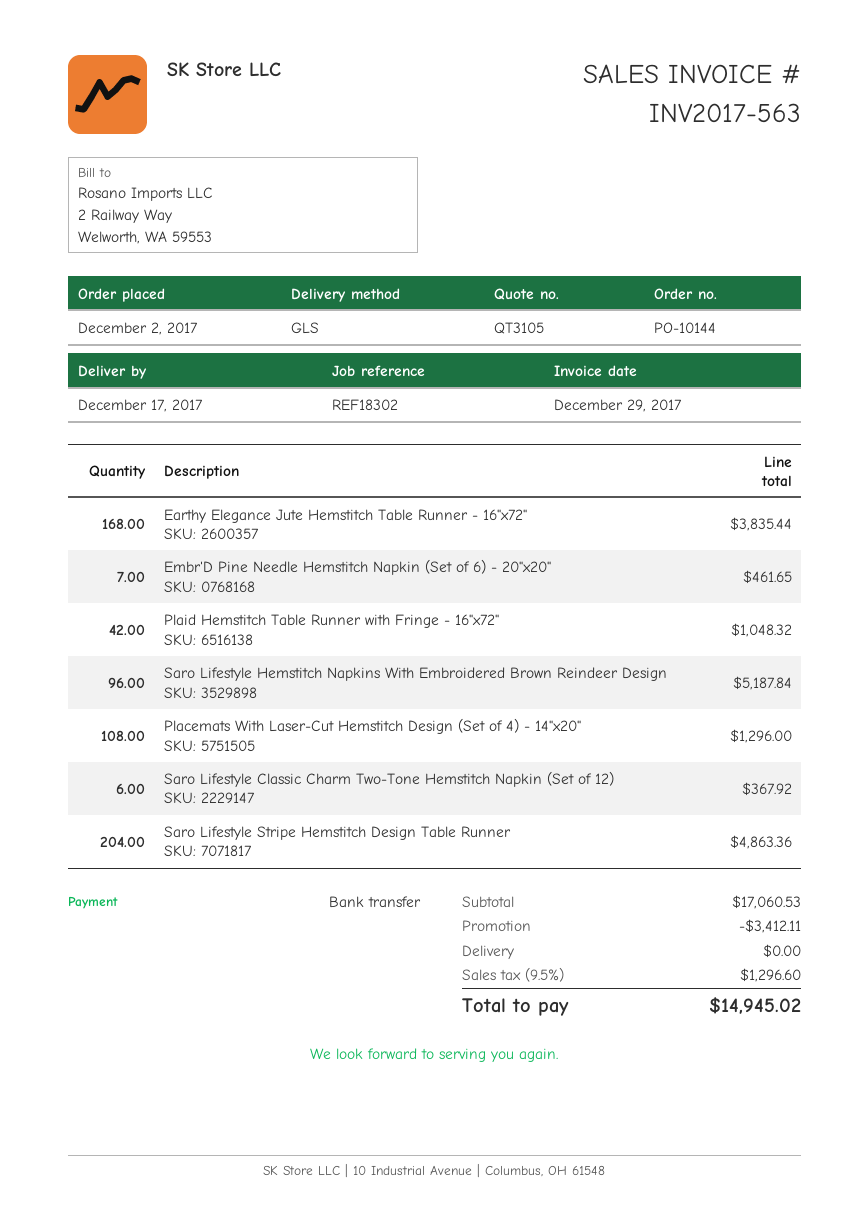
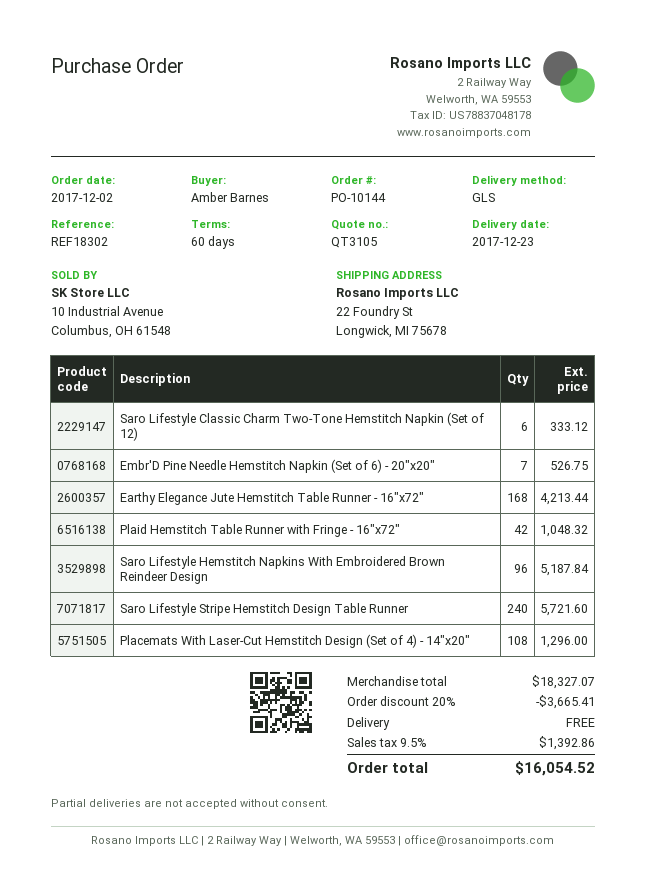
delivery date: 2017-12-17 -> 2017-12-23
Earthy Elegance Jute Hemstitch Table Runner - 16"x72": 168 for 3835.44 -> 168 for 4213.44
Embr'D Pine Needle Hemstitch Napkin (Set of 6) - 20"x20": 7 for 461.65 -> 7 for 526.75
Saro Lifestyle Classic Charm Two-Tone Hemstitch Napkin (Set of 12): 6 for 367.92 -> 6 for 333.12
Saro Lifestyle Stripe Hemstitch Design Table Runner: 204 for 4863.36 -> 240 for 5721.60
subtotal: 17060.53 -> 18327.07
discount: 3412.11 -> 3665.41
tax: 9.5% = 1296.60 -> 9.5% = 1392.86
total: 14945.02 -> 16054.52

